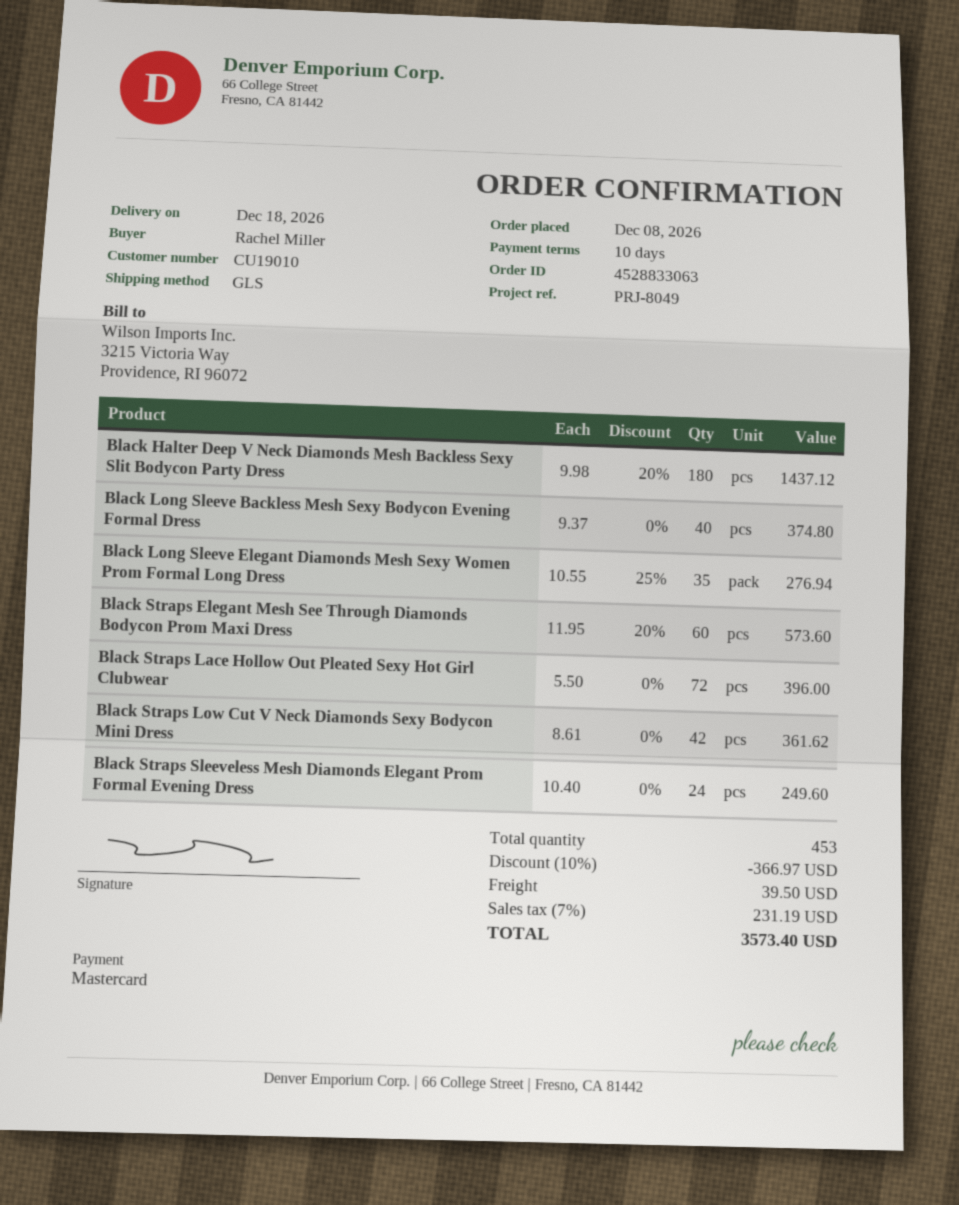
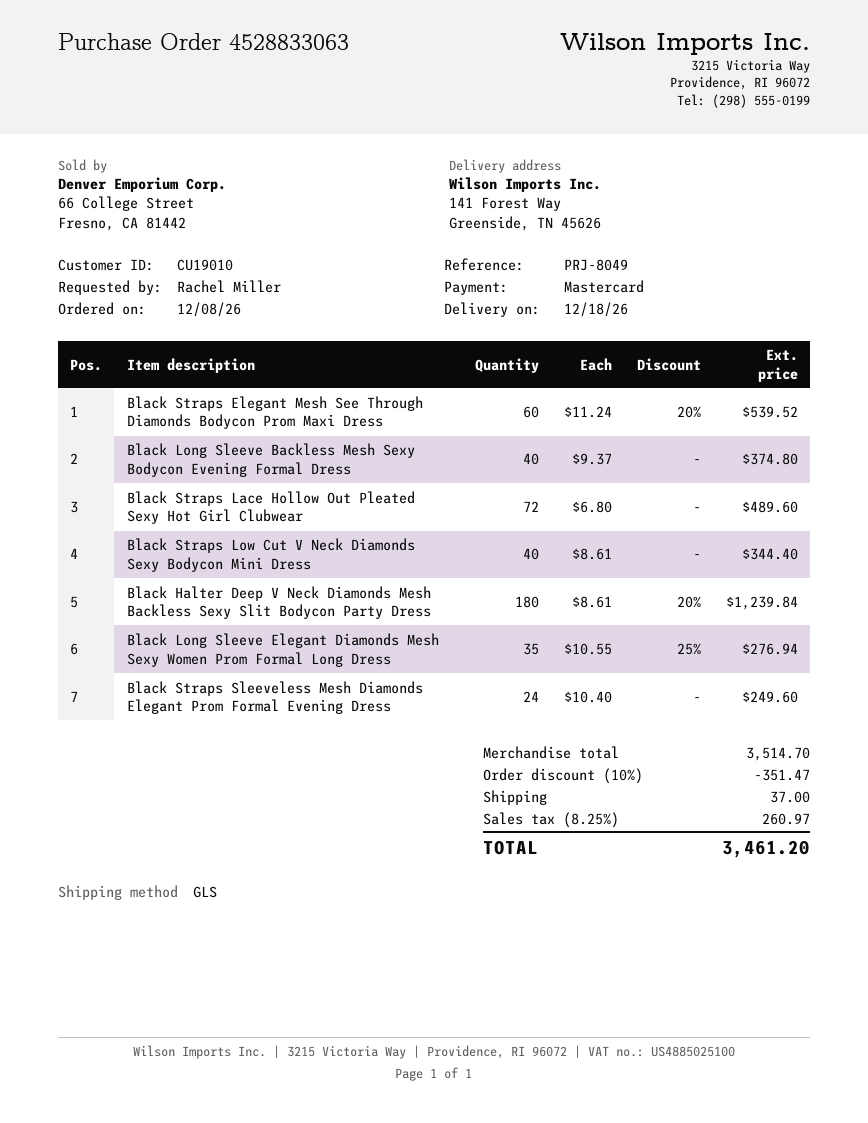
Black Halter Deep V Neck Diamonds Mesh Backless Sexy Slit Bodycon Party Dress: 180 x 9.98 - 20% = 1437.12 -> 180 x 8.61 - 20% = 1239.84
Black Straps Elegant Mesh See Through Diamonds Bodycon Prom Maxi Dress: 60 x 11.95 - 20% = 573.60 -> 60 x 11.24 - 20% = 539.52
Black Straps Lace Hollow Out Pleated Sexy Hot Girl Clubwear: 72 x 5.50 = 396.00 -> 72 x 6.80 = 489.60
Black Straps Low Cut V Neck Diamonds Sexy Bodycon Mini Dress: 42 x 8.61 = 361.62 -> 40 x 8.61 = 344.40
discount: 10% = 366.97 -> 10% = 351.47
shipping: 39.50 -> 37.00
tax: 7% = 231.19 -> 8.25% = 260.97
total: 3573.40 -> 3461.20

